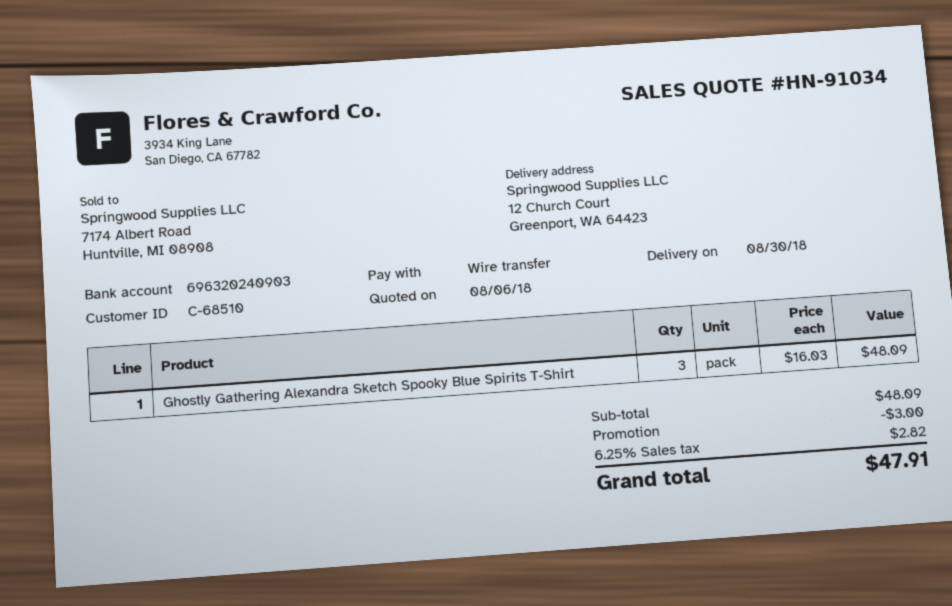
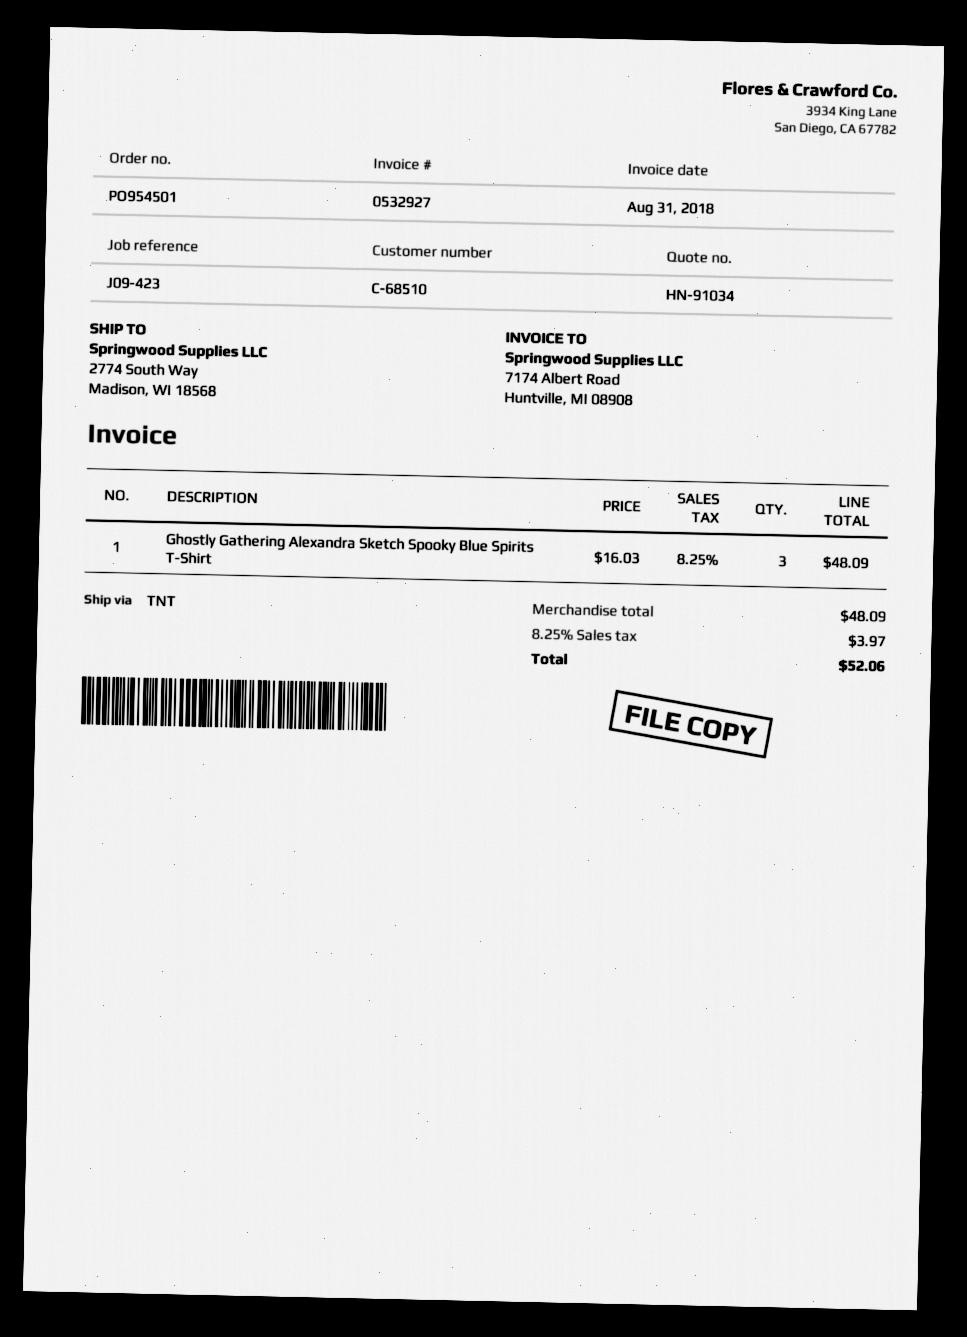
ship to: 12 Church Court, Greenport, WA 64423 -> 2774 South Way, Madison, WI 18568
discount: 3.00 -> none
tax: 6.25% = 2.82 -> 8.25% = 3.97
total: 47.91 -> 52.06

